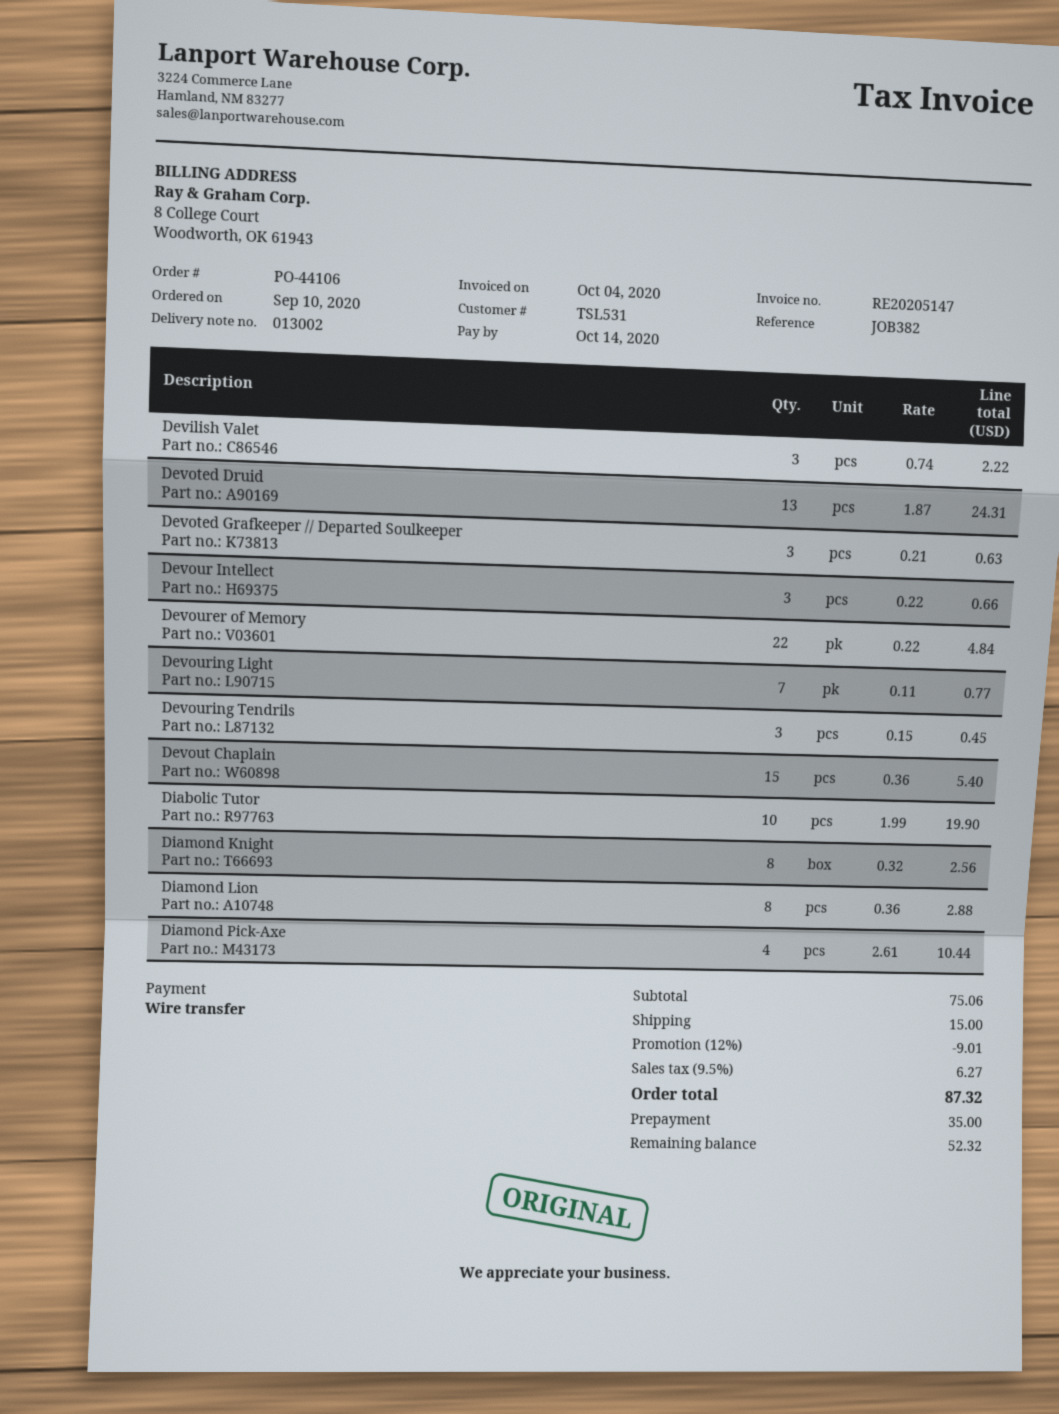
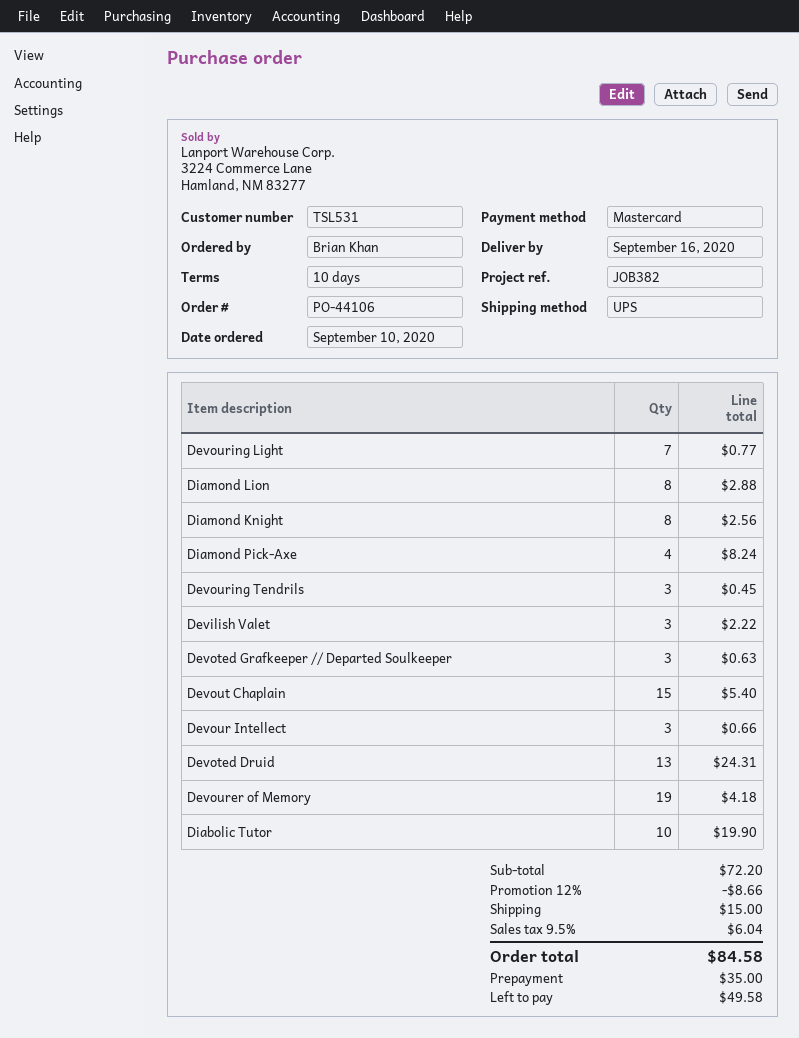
payment method: bank transfer -> Mastercard
Devourer of Memory: 22 for 4.84 -> 19 for 4.18
Diamond Pick-Axe: 4 for 10.44 -> 4 for 8.24
subtotal: 75.06 -> 72.20
discount: 12% = 9.01 -> 12% = 8.66
tax: 9.5% = 6.27 -> 9.5% = 6.04
total: 87.32 -> 84.58
balance: 52.32 -> 49.58

